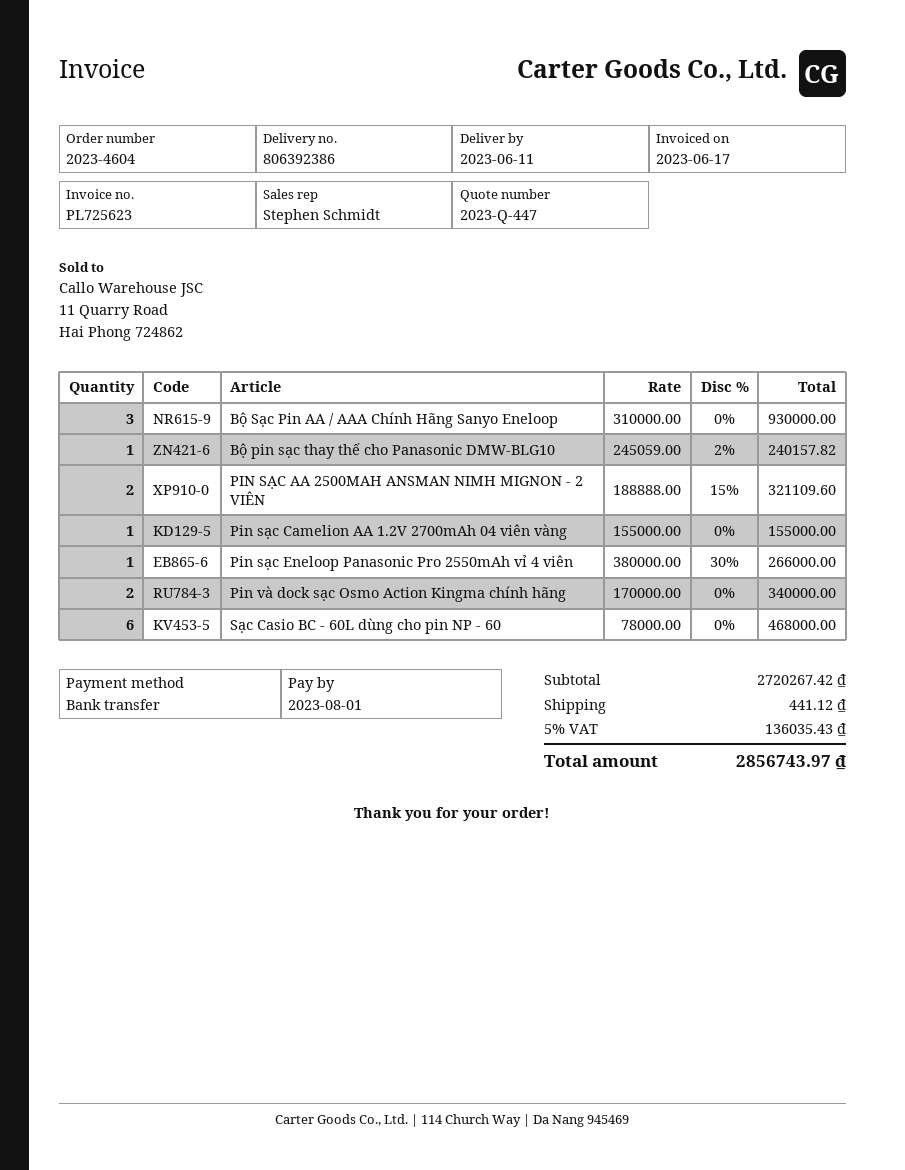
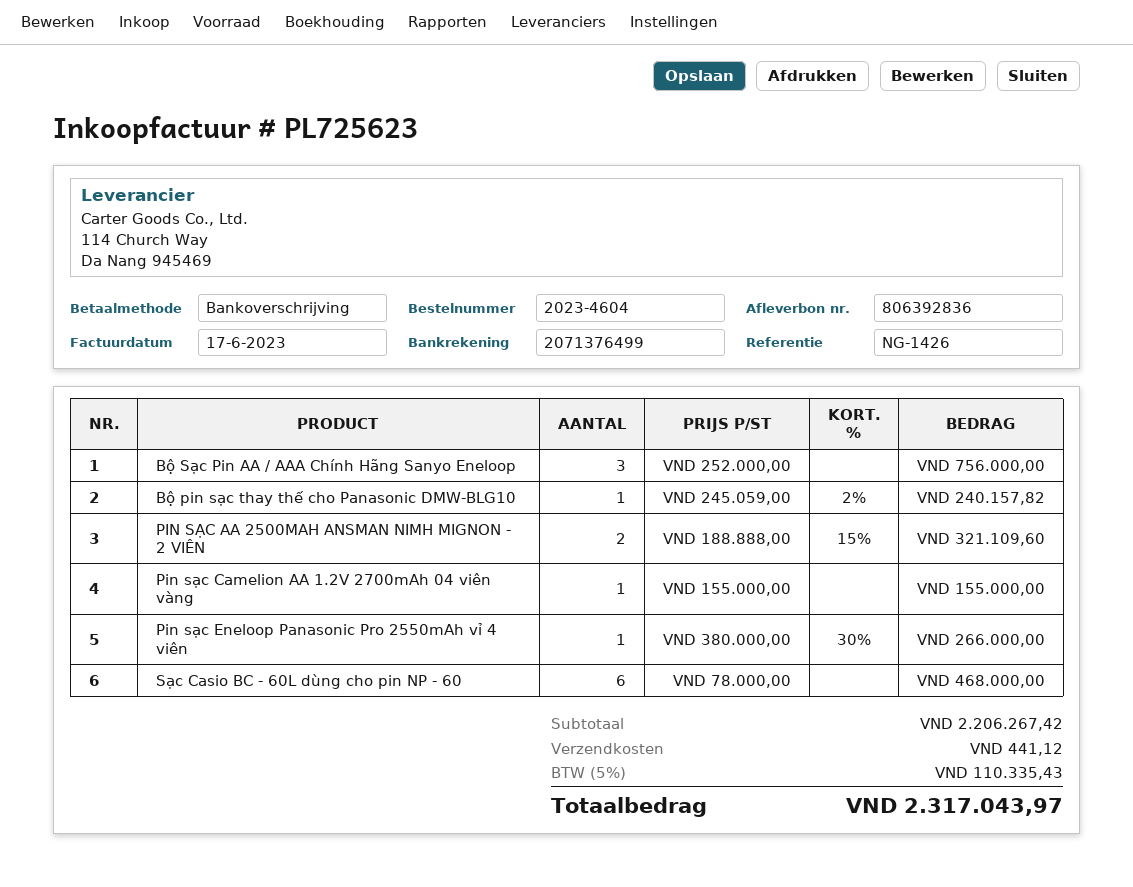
delivery note number: 806392386 -> 806392836
Bộ Sạc Pin AA / AAA Chính Hãng Sanyo Eneloop: 3 x 310000.00 = 930000.00 -> 3 x 252000.00 = 756000.00
Pin và dock sạc Osmo Action Kingma chính hãng: 2 x 170000.00 = 340000.00 -> none
subtotal: 2720267.42 -> 2206267.42
tax: 5% = 136035.43 -> 5% = 110335.43
total: 2856743.97 -> 2317043.97

